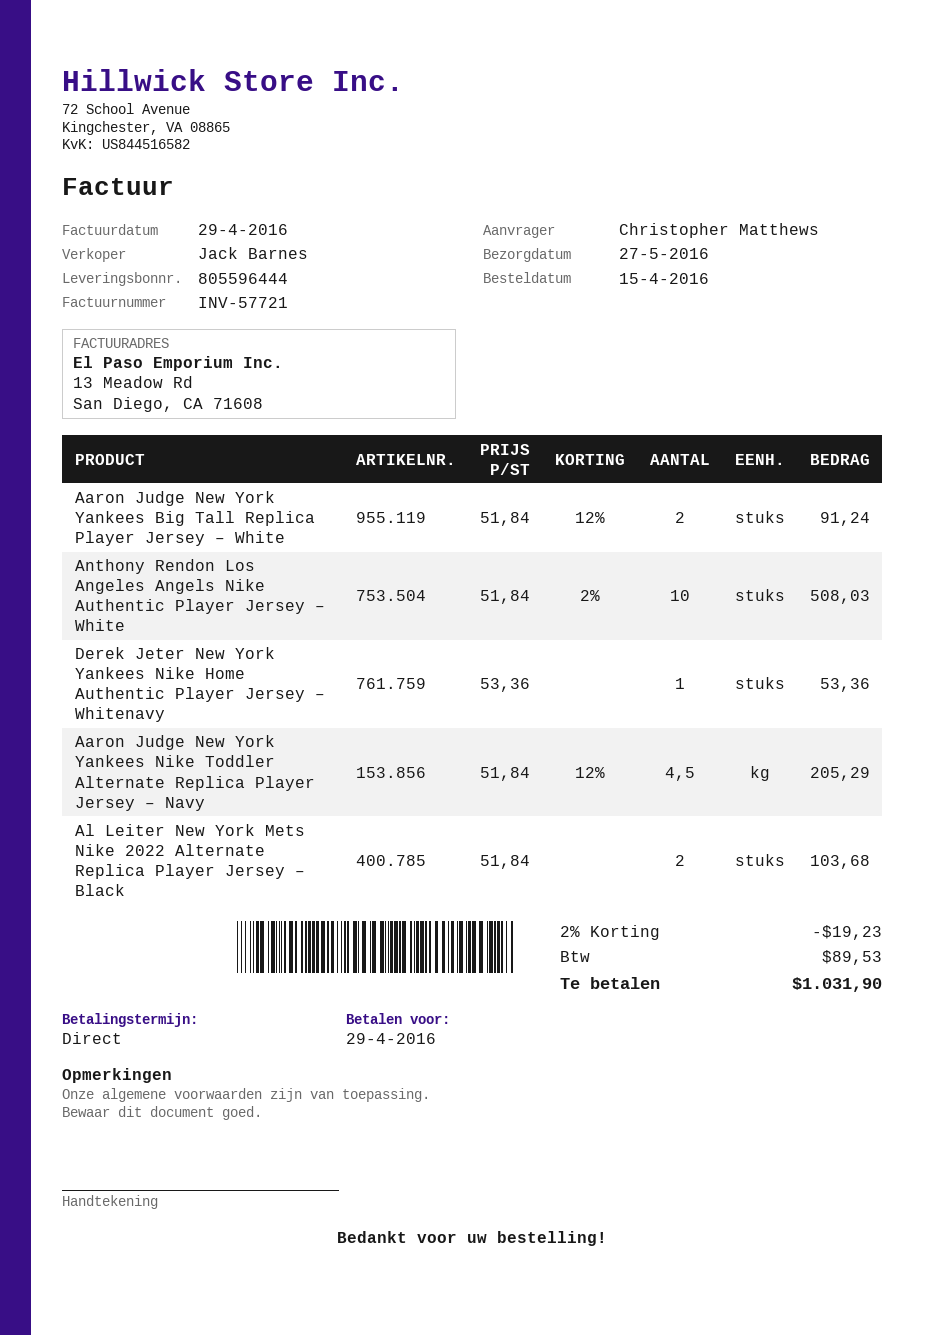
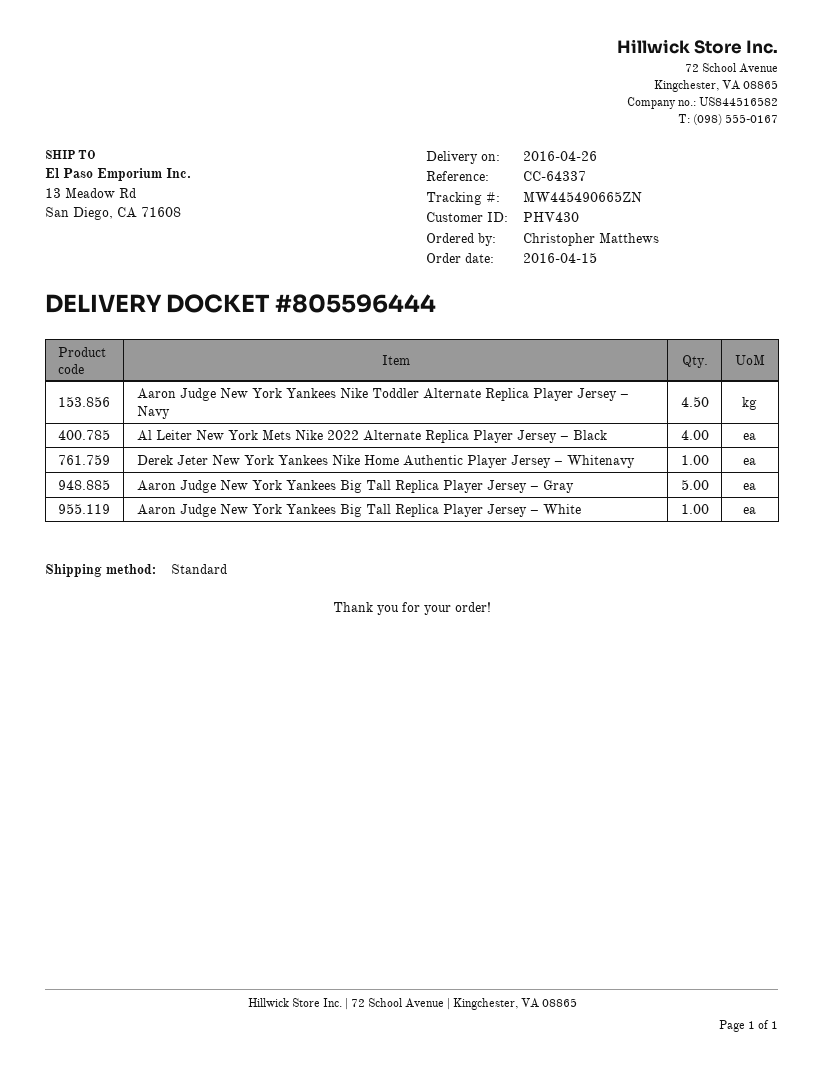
delivery date: 2016-05-27 -> 2016-04-26
Aaron Judge New York Yankees Big Tall Replica Player Jersey – White: 2 -> 1
Anthony Rendon Los Angeles Angels Nike Authentic Player Jersey – White: 10 -> none
Al Leiter New York Mets Nike 2022 Alternate Replica Player Jersey – Black: 2 -> 4
Aaron Judge New York Yankees Big Tall Replica Player Jersey – Gray: none -> 5

